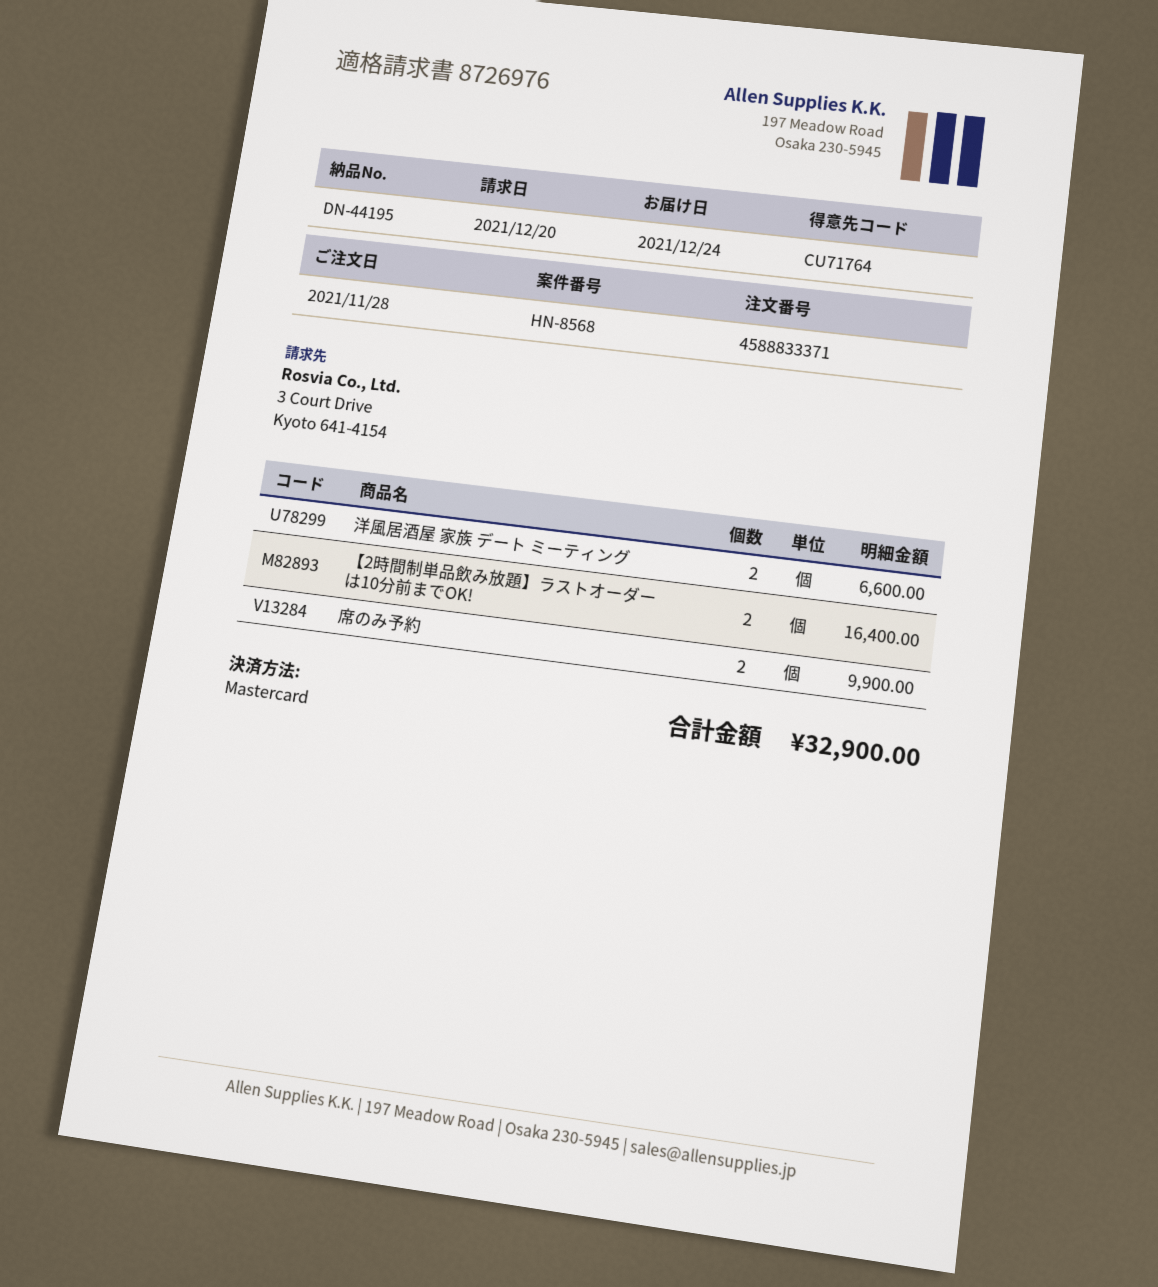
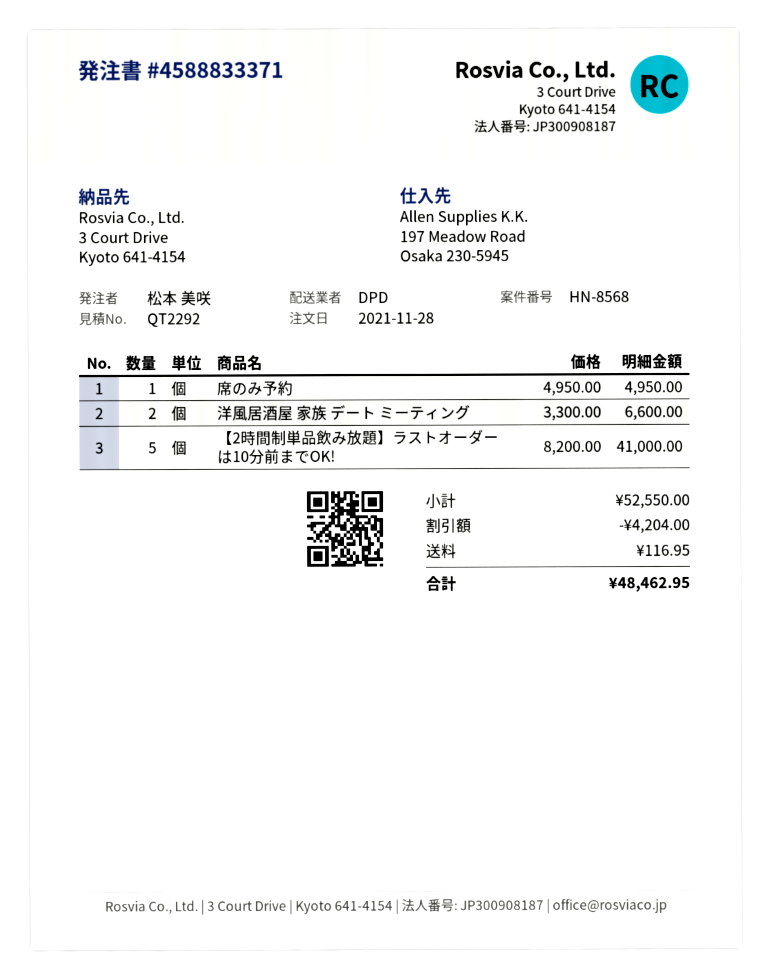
【2時間制単品飲み放題】ラストオーダーは10分前までOK!: 2 for 16400.00 -> 5 for 41000.00
席のみ予約: 2 for 9900.00 -> 1 for 4950.00
discount: none -> 4204.00
shipping: none -> 116.95
total: 32900.00 -> 48462.95

